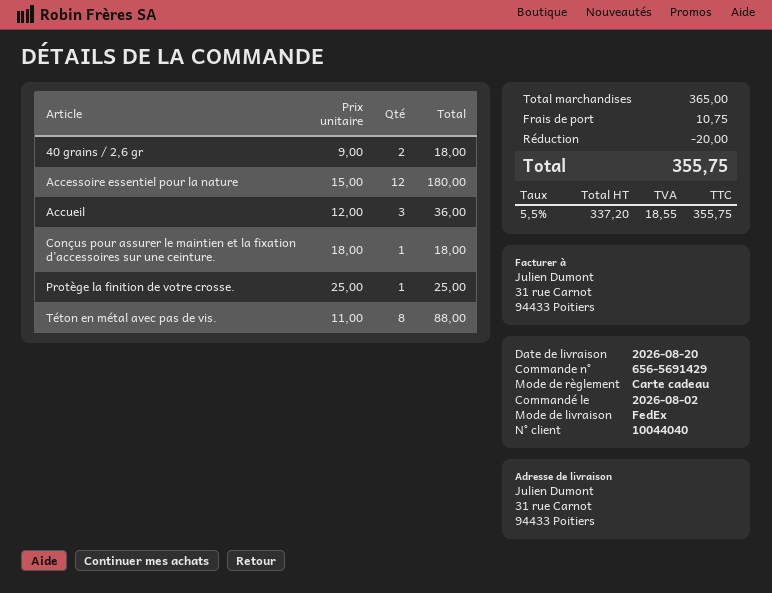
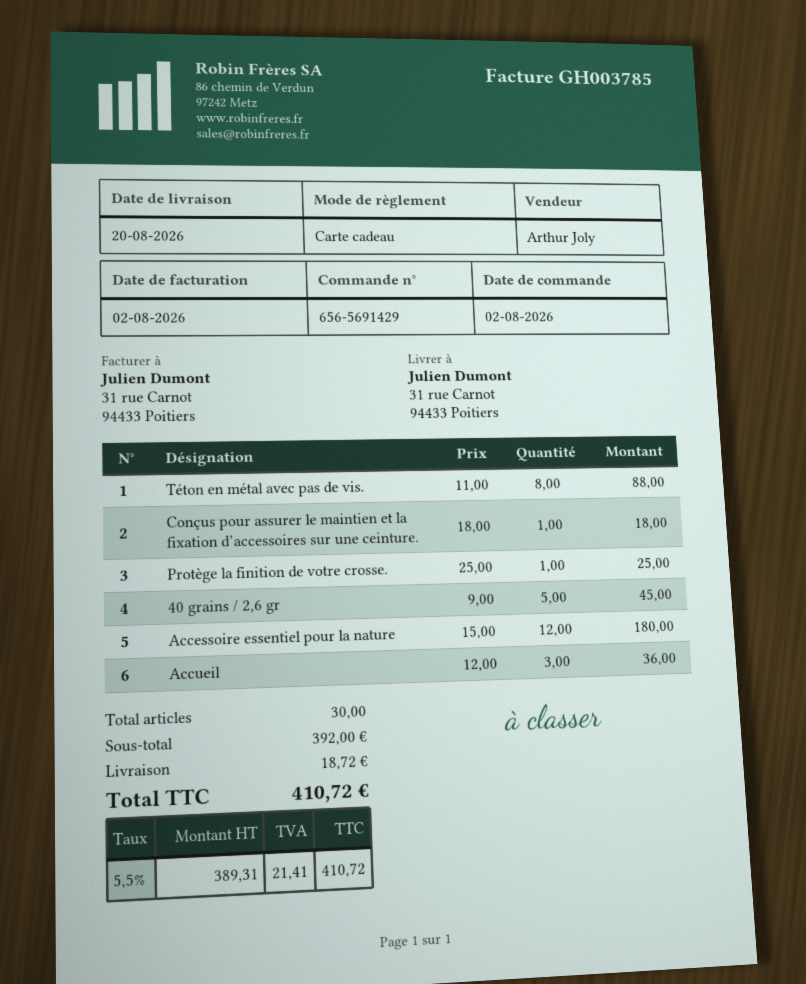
40 grains / 2,6 gr: 2 x 9.00 = 18.00 -> 5 x 9.00 = 45.00
subtotal: 365.00 -> 392.00
discount: 20.00 -> none
shipping: 10.75 -> 18.72
net: 337.20 -> 389.31
tax: 5.5% = 18.55 -> 5.5% = 21.41
total: 355.75 -> 410.72

